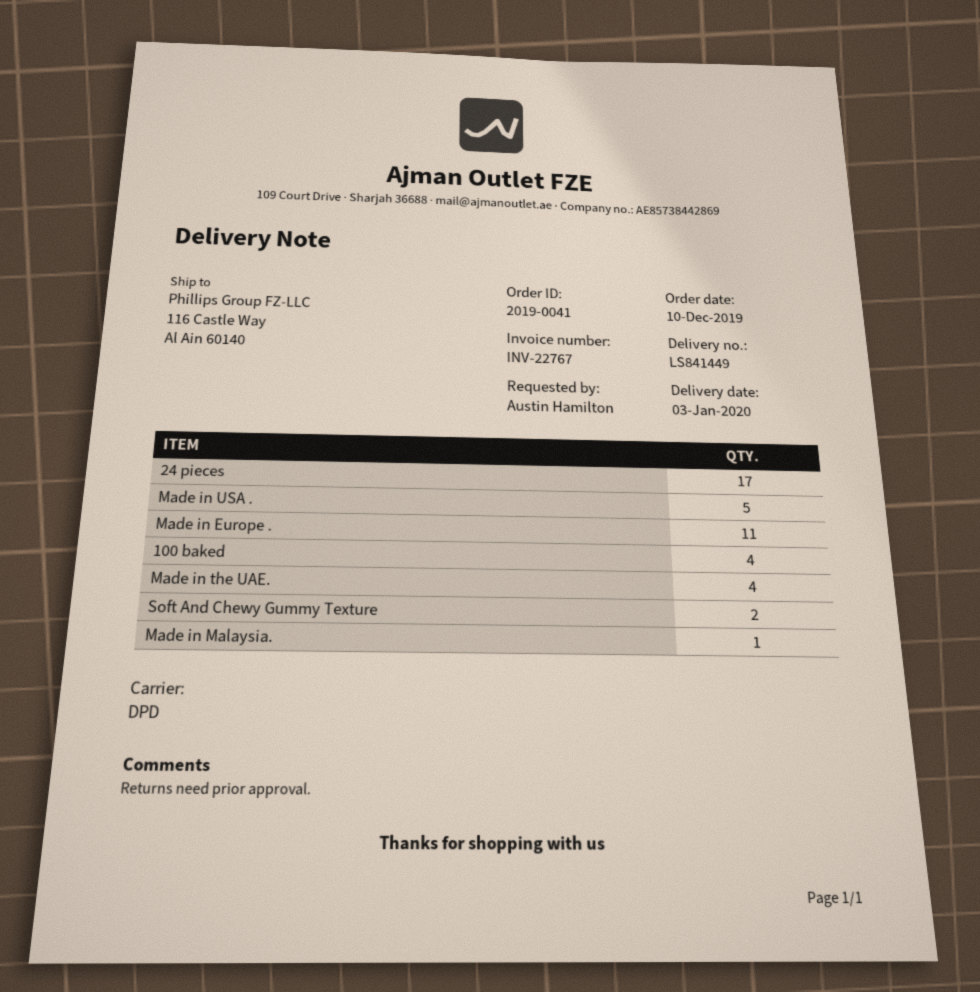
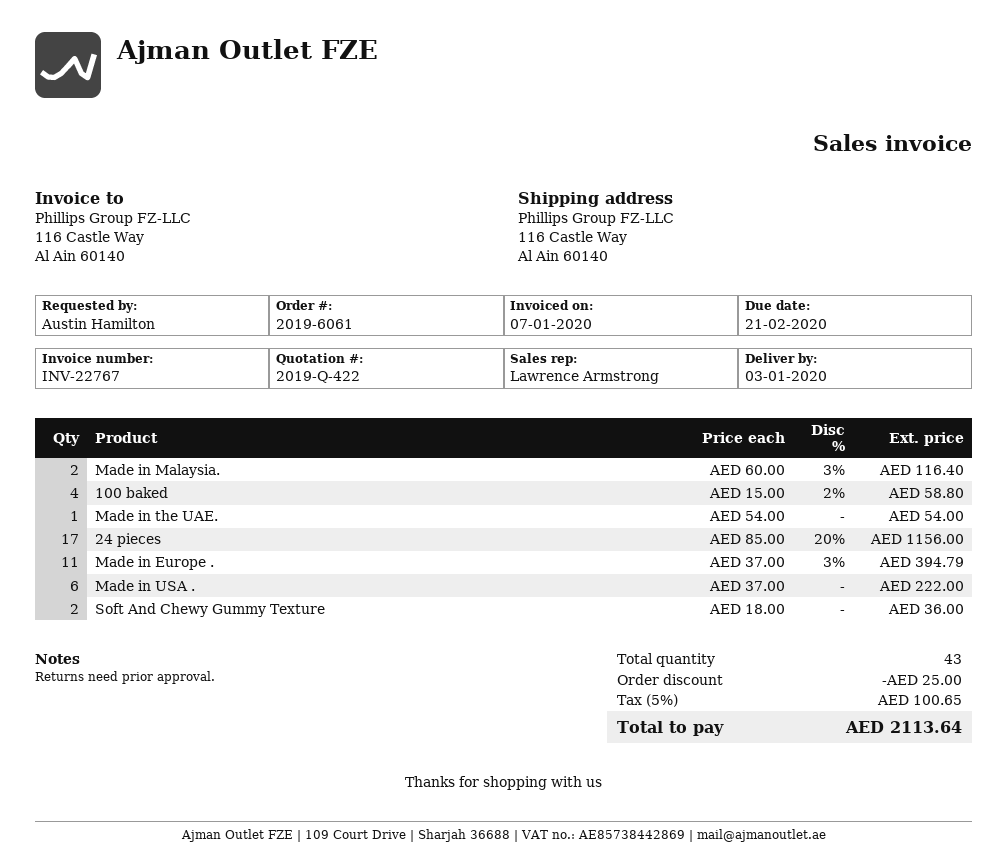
order number: 2019-0041 -> 2019-6061
Made in USA .: 5 -> 6
Made in the UAE.: 4 -> 1
Made in Malaysia.: 1 -> 2

